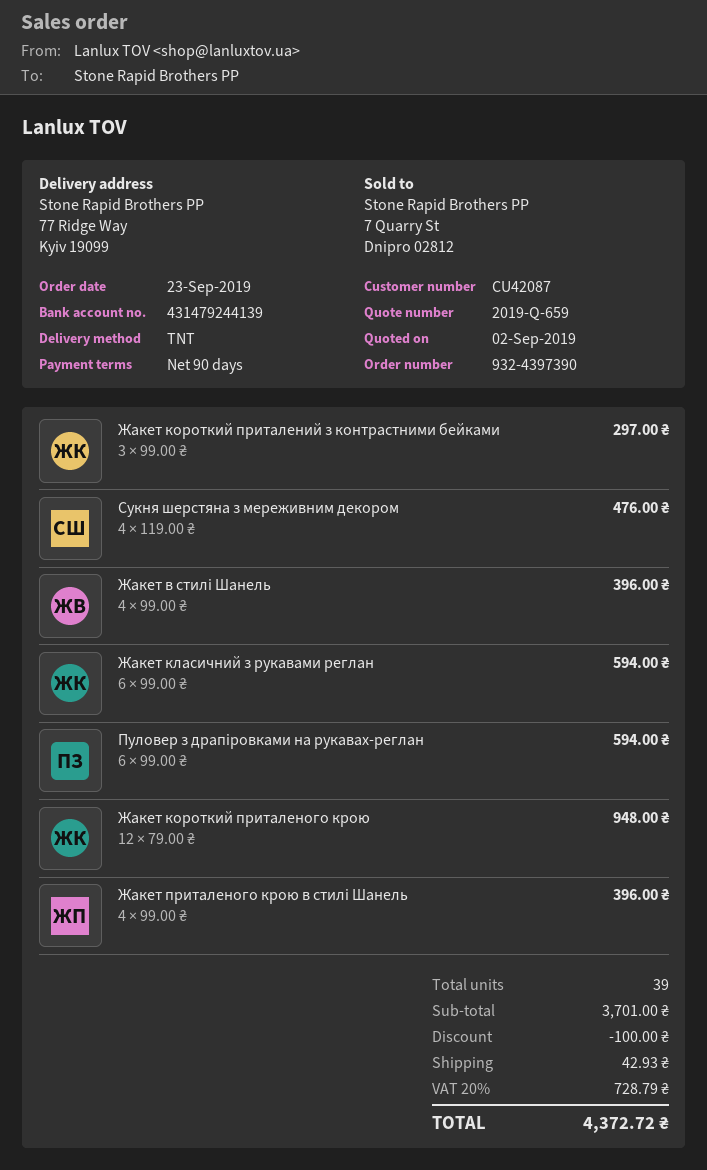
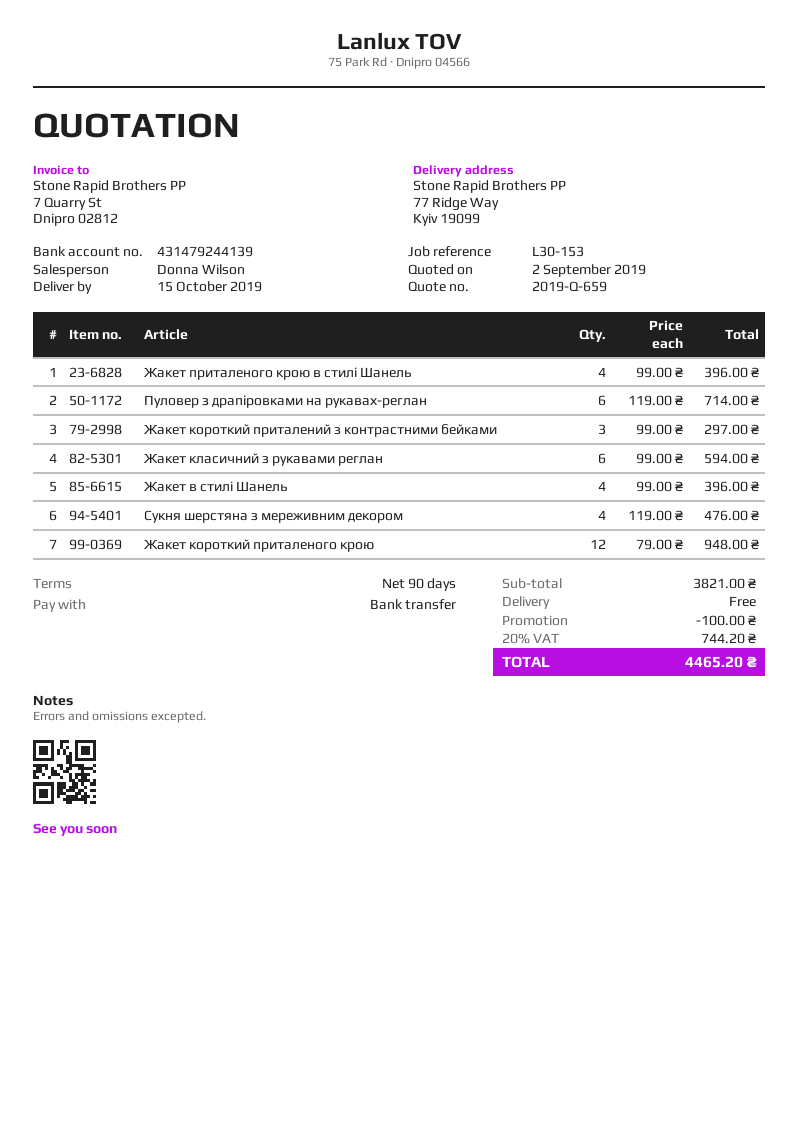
Пуловер з драпіровками на рукавах-реглан: 6 x 99.00 = 594.00 -> 6 x 119.00 = 714.00
subtotal: 3701.00 -> 3821.00
shipping: 42.93 -> 0.00
tax: 20% = 728.79 -> 20% = 744.20
total: 4372.72 -> 4465.20

